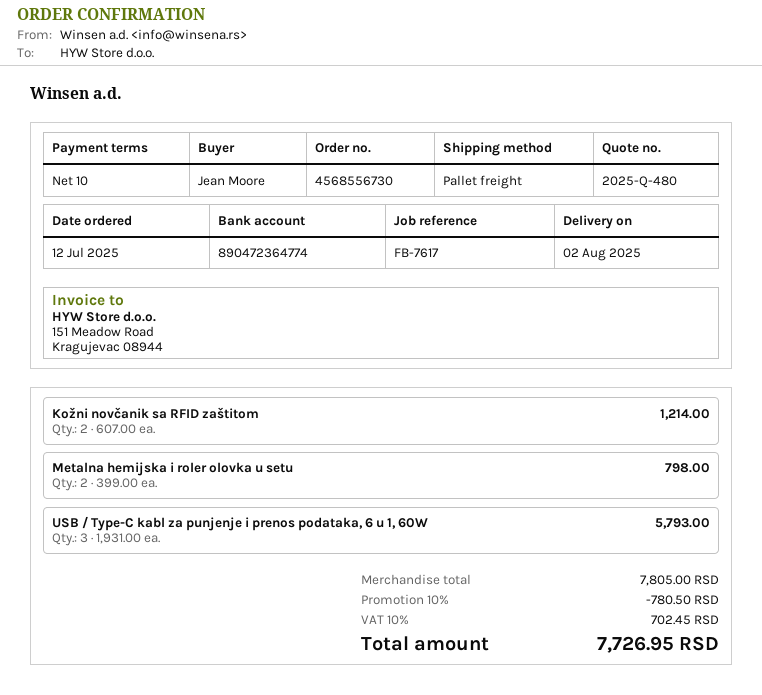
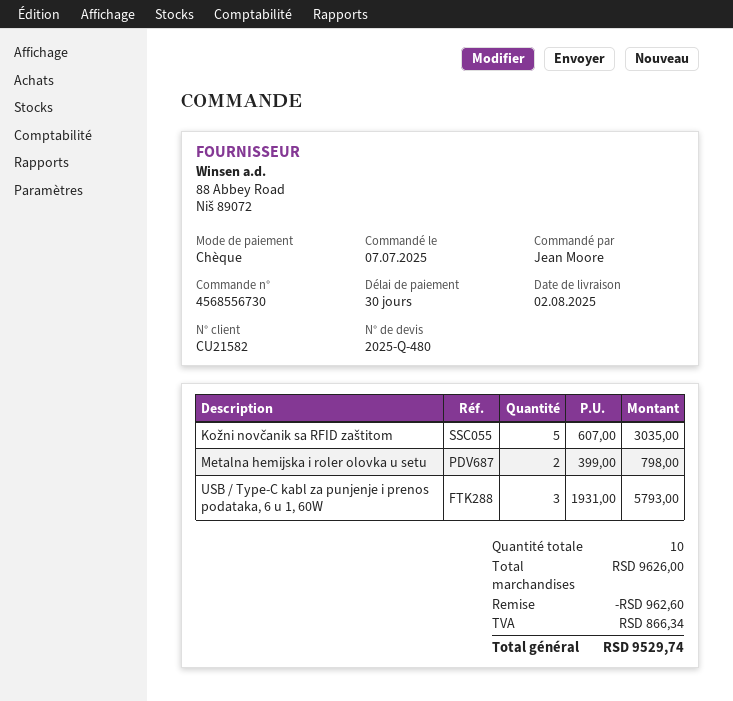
order date: 2025-07-12 -> 2025-07-07
payment terms: 10 days -> 30 days
Kožni novčanik sa RFID zaštitom: 2 x 607.00 = 1214.00 -> 5 x 607.00 = 3035.00
subtotal: 7805.00 -> 9626.00
discount: 780.50 -> 962.60
tax: 702.45 -> 866.34
total: 7726.95 -> 9529.74

